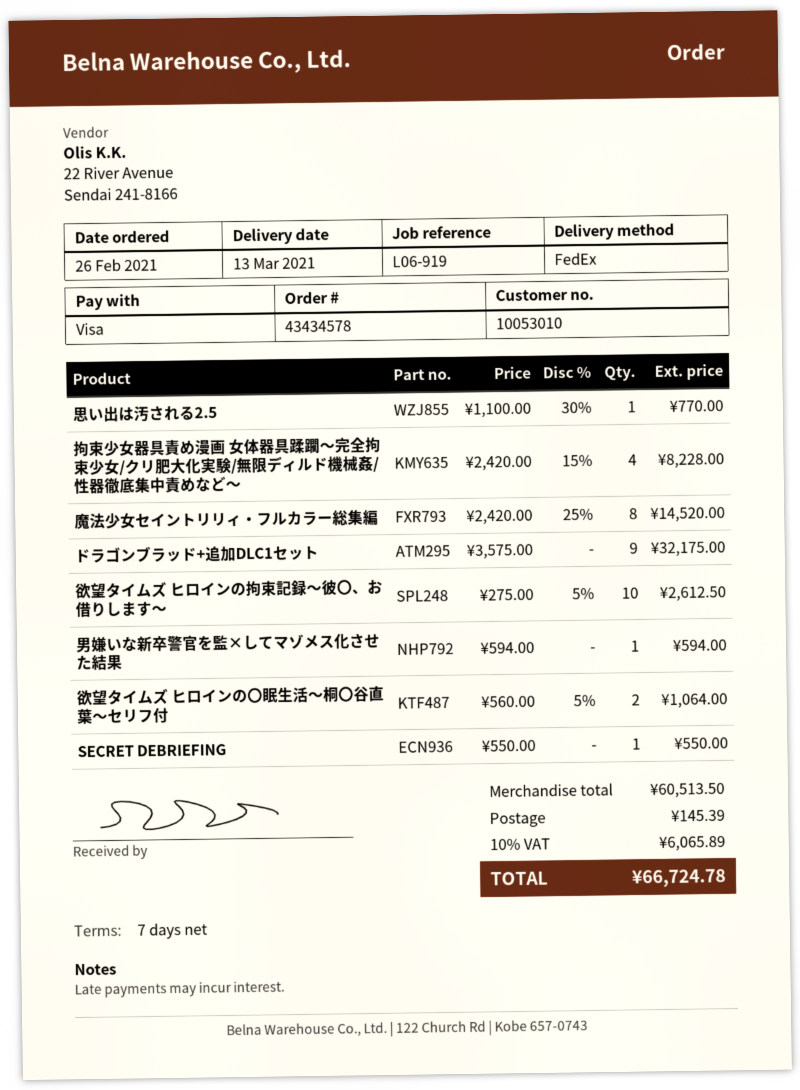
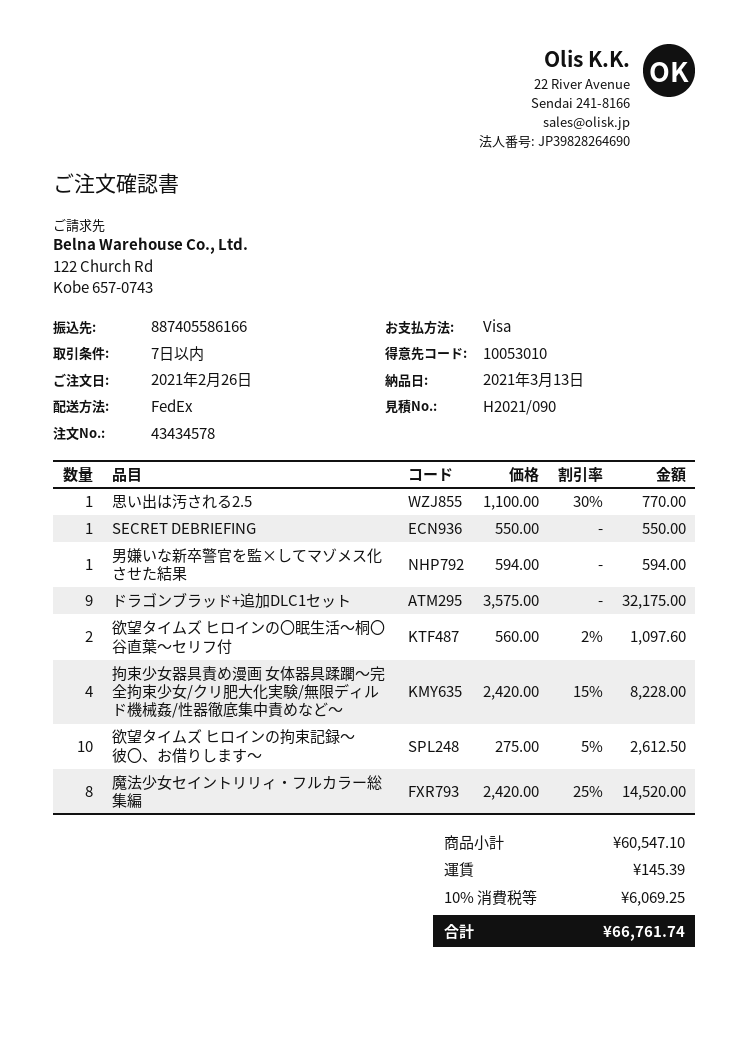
欲望タイムズ ヒロインの〇眠生活〜桐〇谷直葉〜セリフ付: 2 x 560.00 - 5% = 1064.00 -> 2 x 560.00 - 2% = 1097.60
subtotal: 60513.50 -> 60547.10
tax: 10% = 6065.89 -> 10% = 6069.25
total: 66724.78 -> 66761.74

